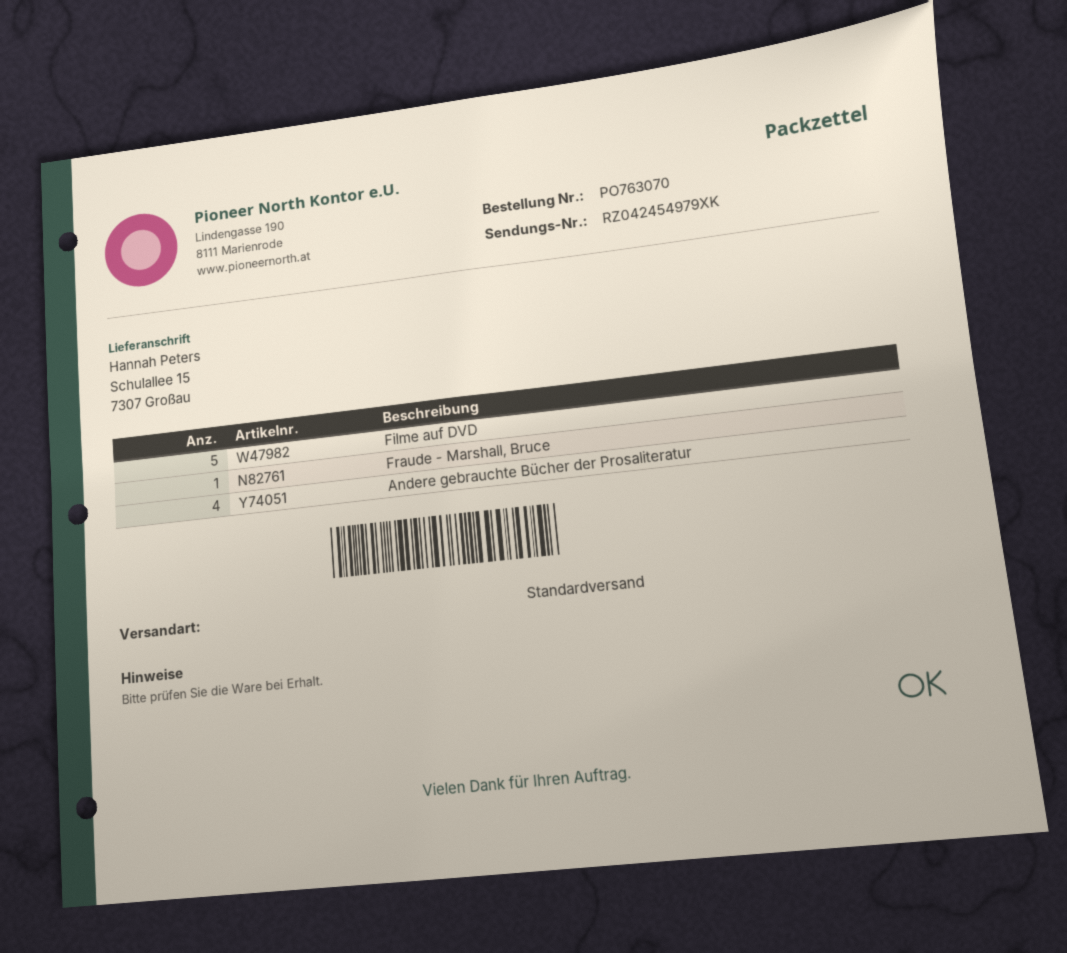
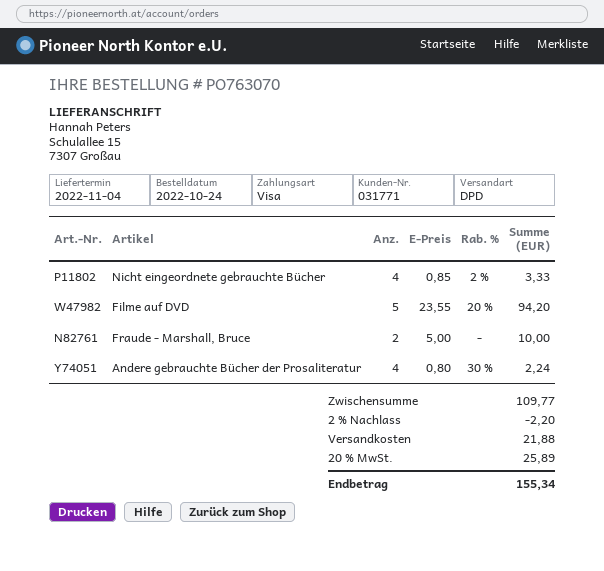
shipping method: standard -> DPD
Fraude - Marshall, Bruce: 1 -> 2
Nicht eingeordnete gebrauchte Bücher: none -> 4

